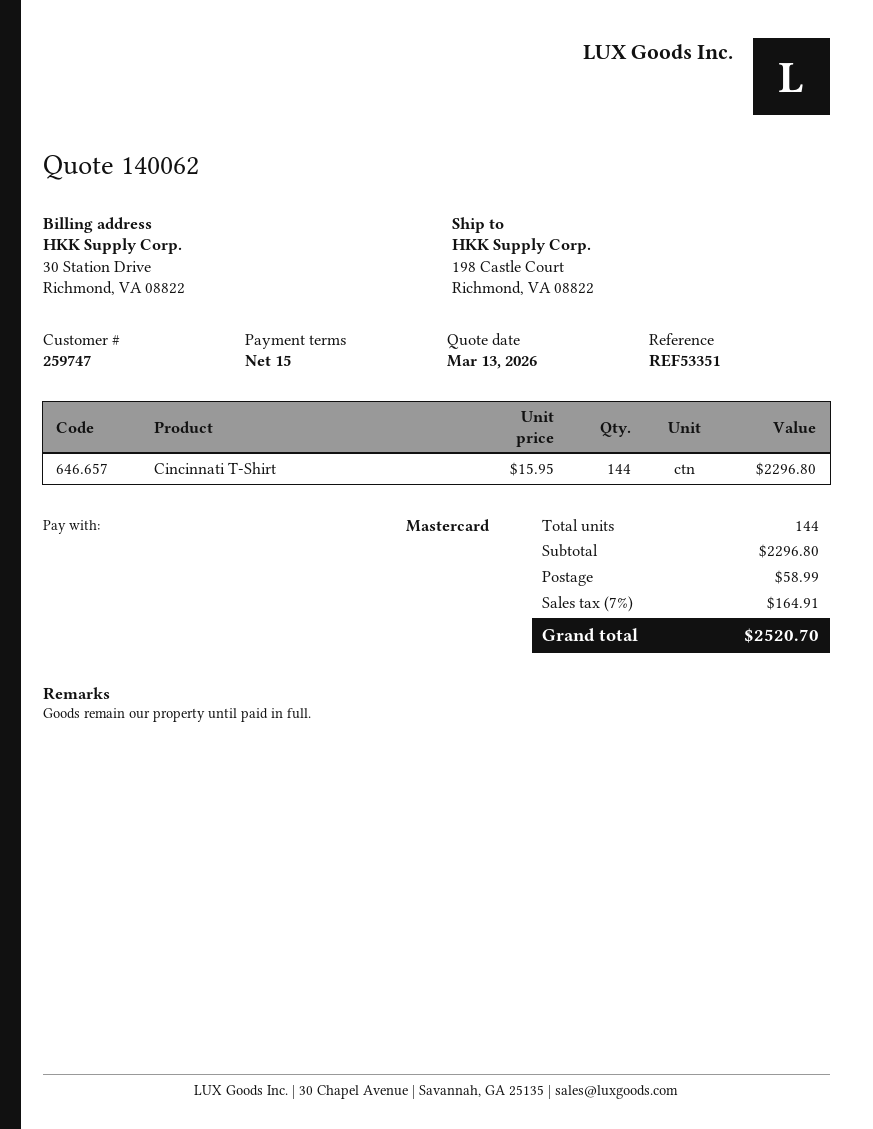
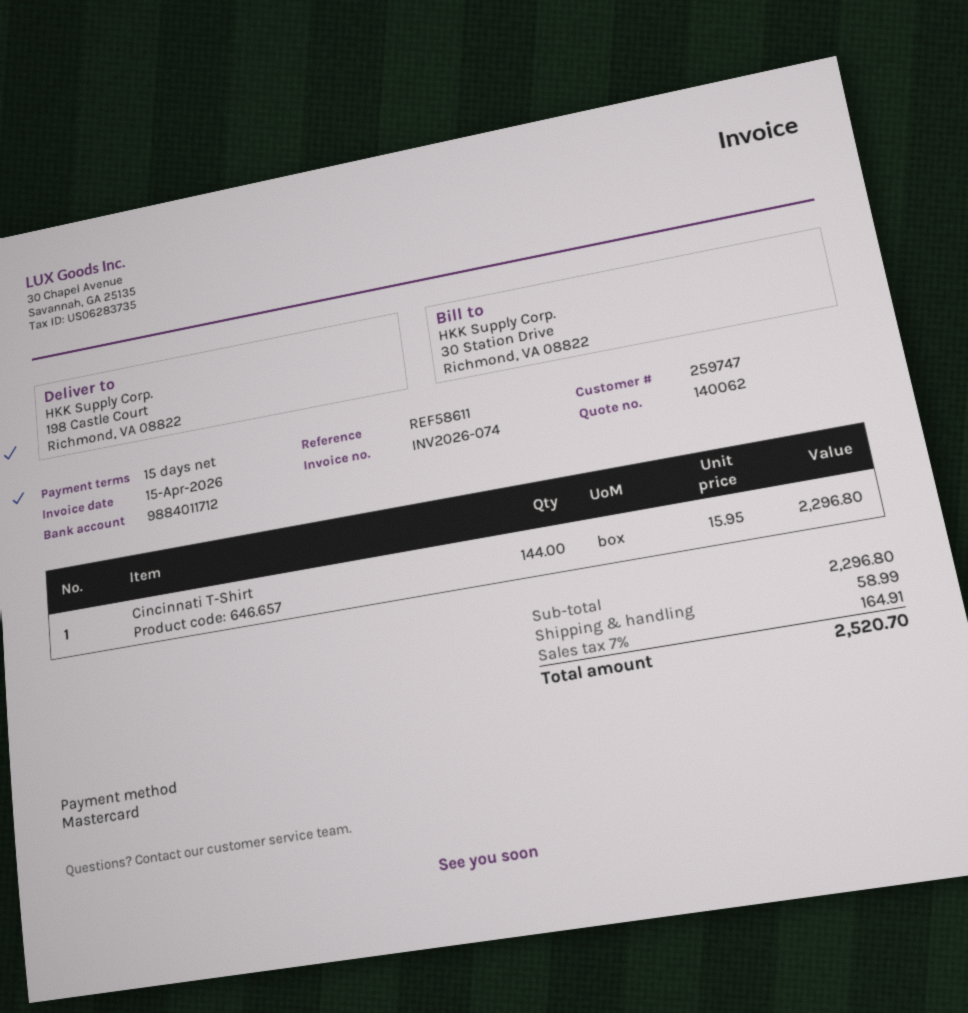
reference: REF53351 -> REF58611

